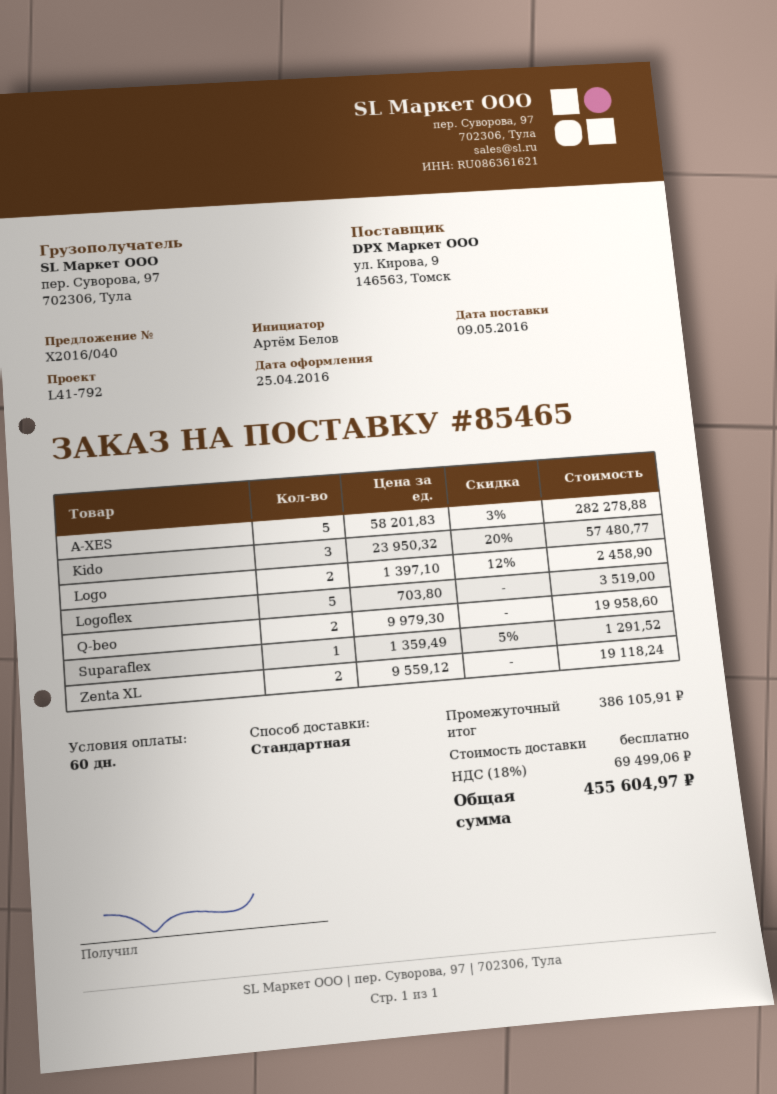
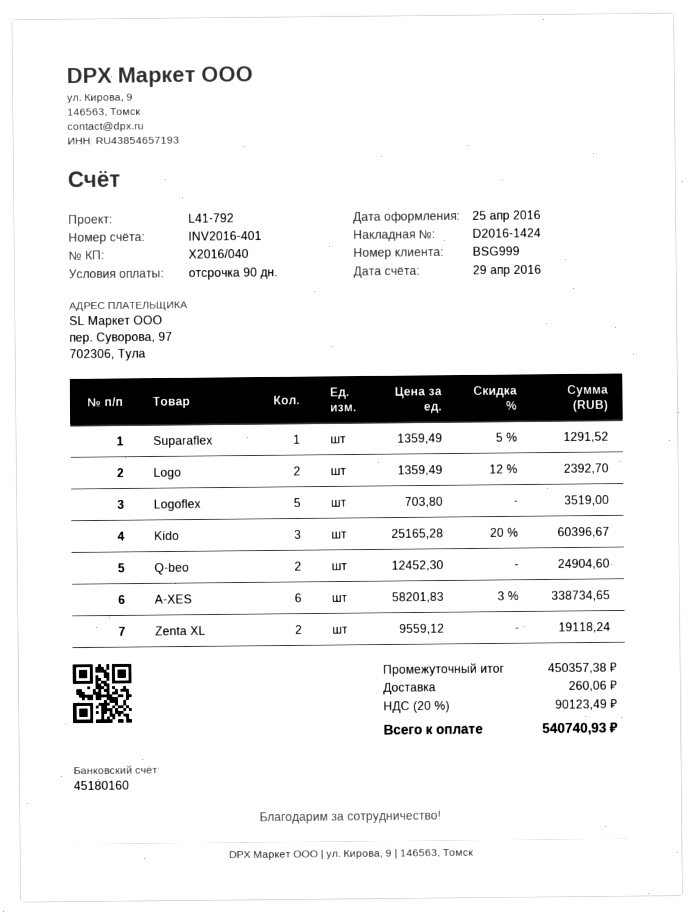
payment terms: 60 days -> 90 days
A-XES: 5 x 58201.83 - 3% = 282278.88 -> 6 x 58201.83 - 3% = 338734.65
Kido: 3 x 23950.32 - 20% = 57480.77 -> 3 x 25165.28 - 20% = 60396.67
Logo: 2 x 1397.10 - 12% = 2458.90 -> 2 x 1359.49 - 12% = 2392.70
Q-beo: 2 x 9979.30 = 19958.60 -> 2 x 12452.30 = 24904.60
subtotal: 386105.91 -> 450357.38
shipping: 0.00 -> 260.06
tax: 18% = 69499.06 -> 20% = 90123.49
total: 455604.97 -> 540740.93

